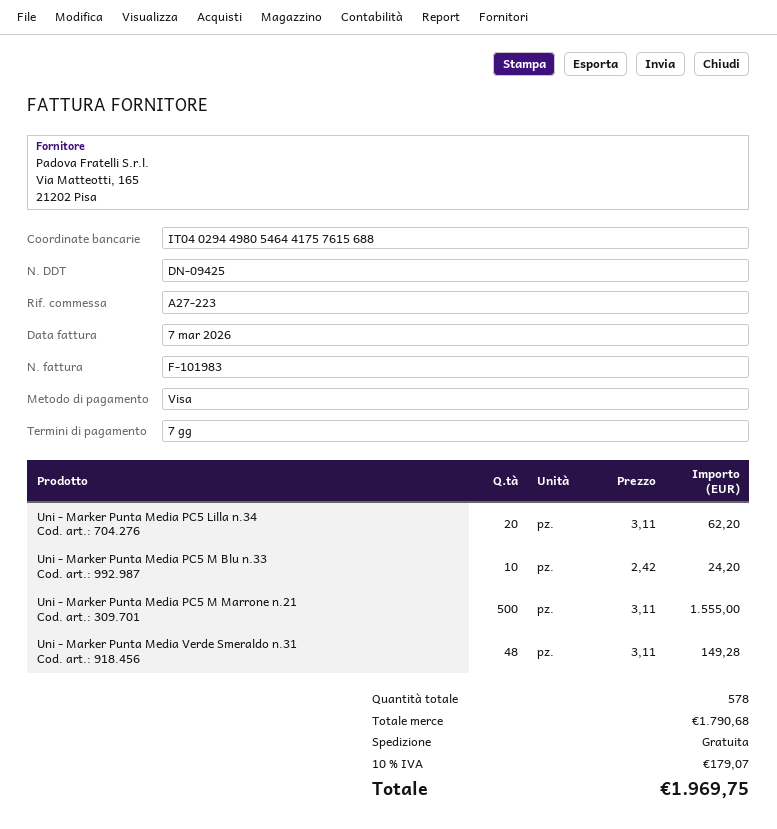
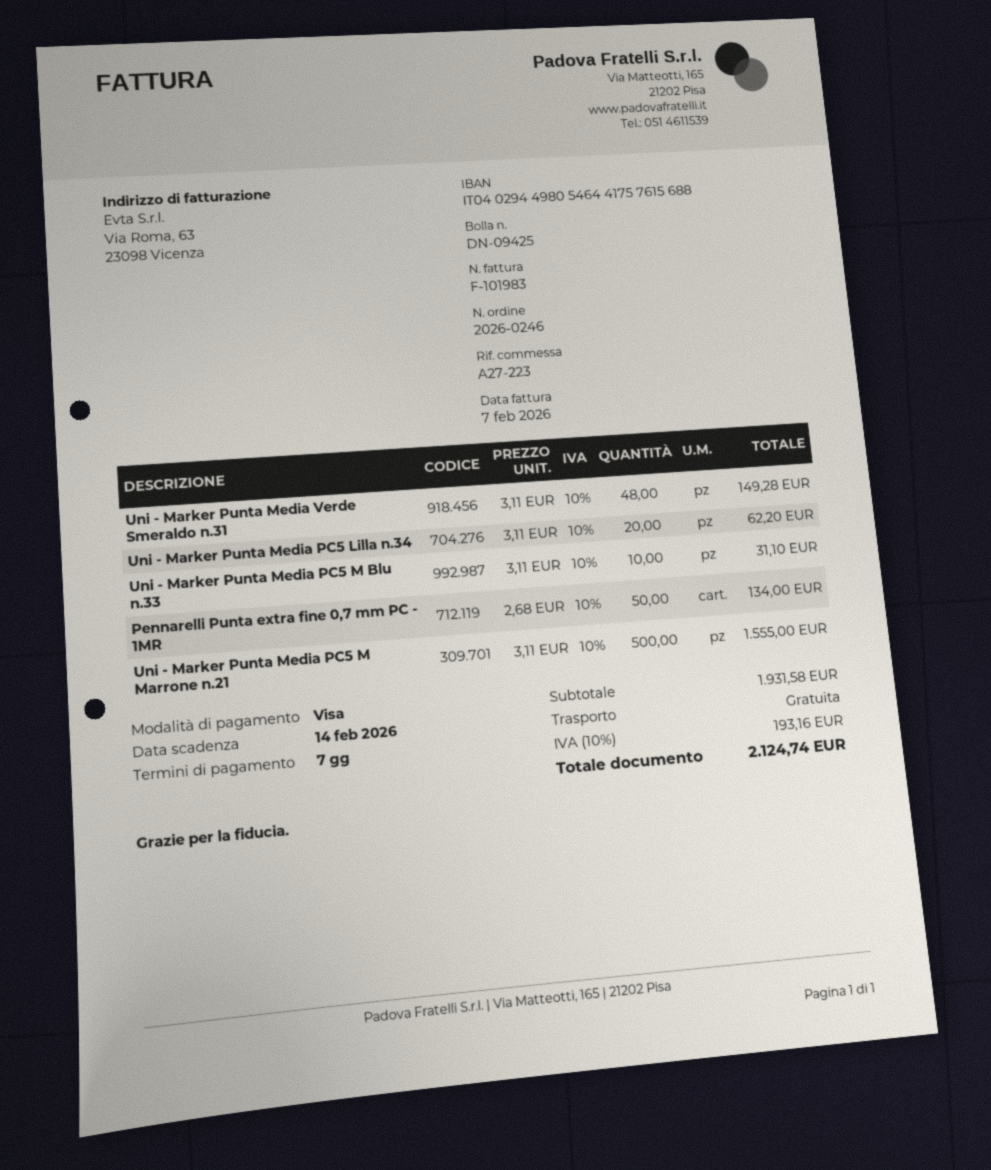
invoice date: 2026-03-07 -> 2026-02-07
Uni - Marker Punta Media PC5 M Blu n.33: 10 x 2.42 = 24.20 -> 10 x 3.11 = 31.10
Pennarelli Punta extra fine 0,7 mm PC - 1MR: none -> 50 x 2.68 = 134.00
subtotal: 1790.68 -> 1931.58
tax: 10% = 179.07 -> 10% = 193.16
total: 1969.75 -> 2124.74

